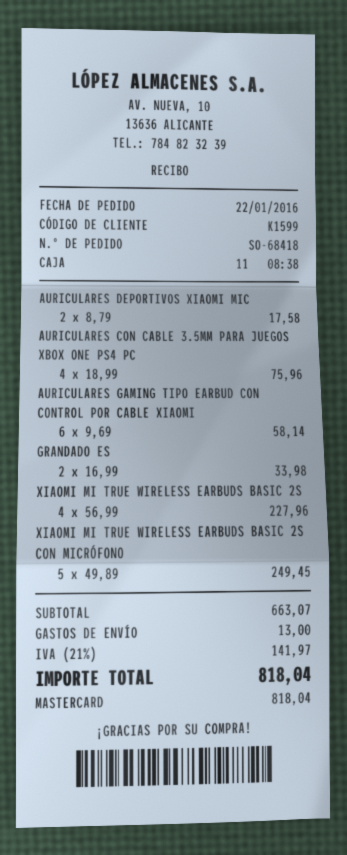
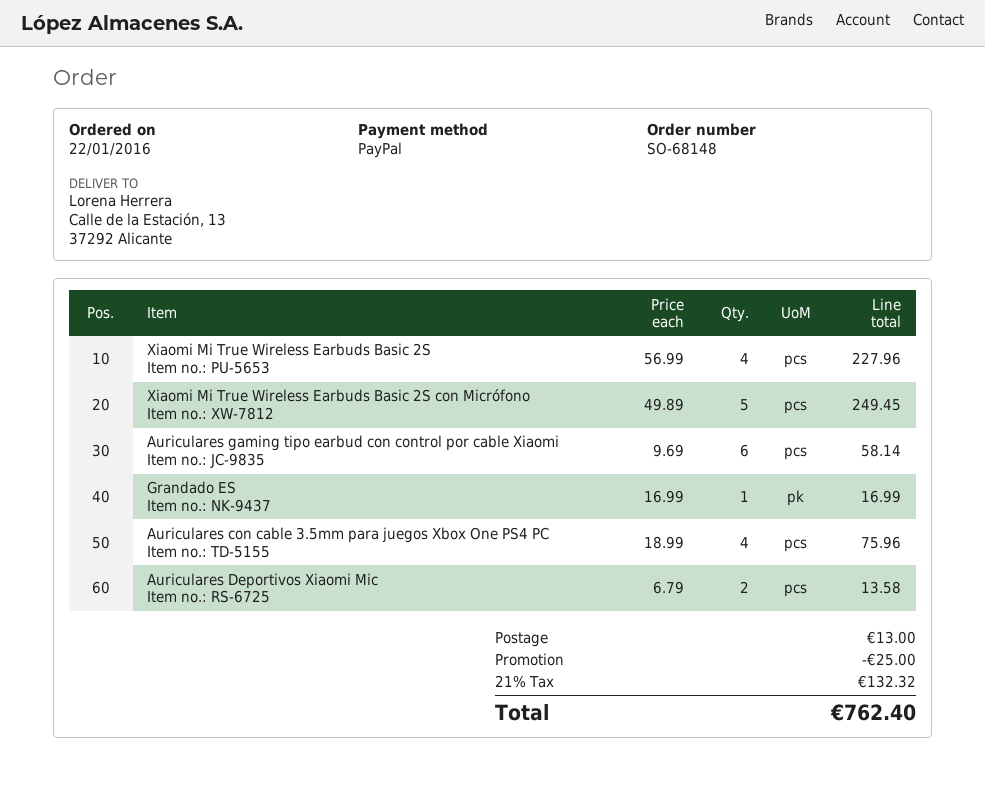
order number: SO-68418 -> SO-68148
payment method: Mastercard -> PayPal
AURICULARES DEPORTIVOS XIAOMI MIC: 2 x 8.79 = 17.58 -> 2 x 6.79 = 13.58
GRANDADO ES: 2 x 16.99 = 33.98 -> 1 x 16.99 = 16.99
discount: none -> 25.00
tax: 21% = 141.97 -> 21% = 132.32
total: 818.04 -> 762.40

